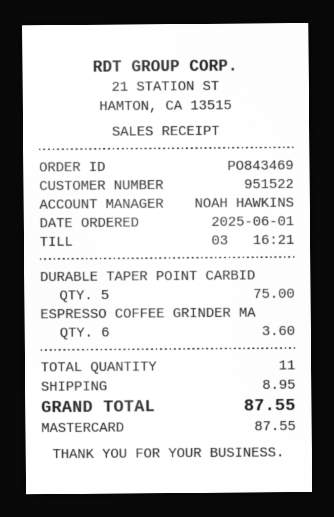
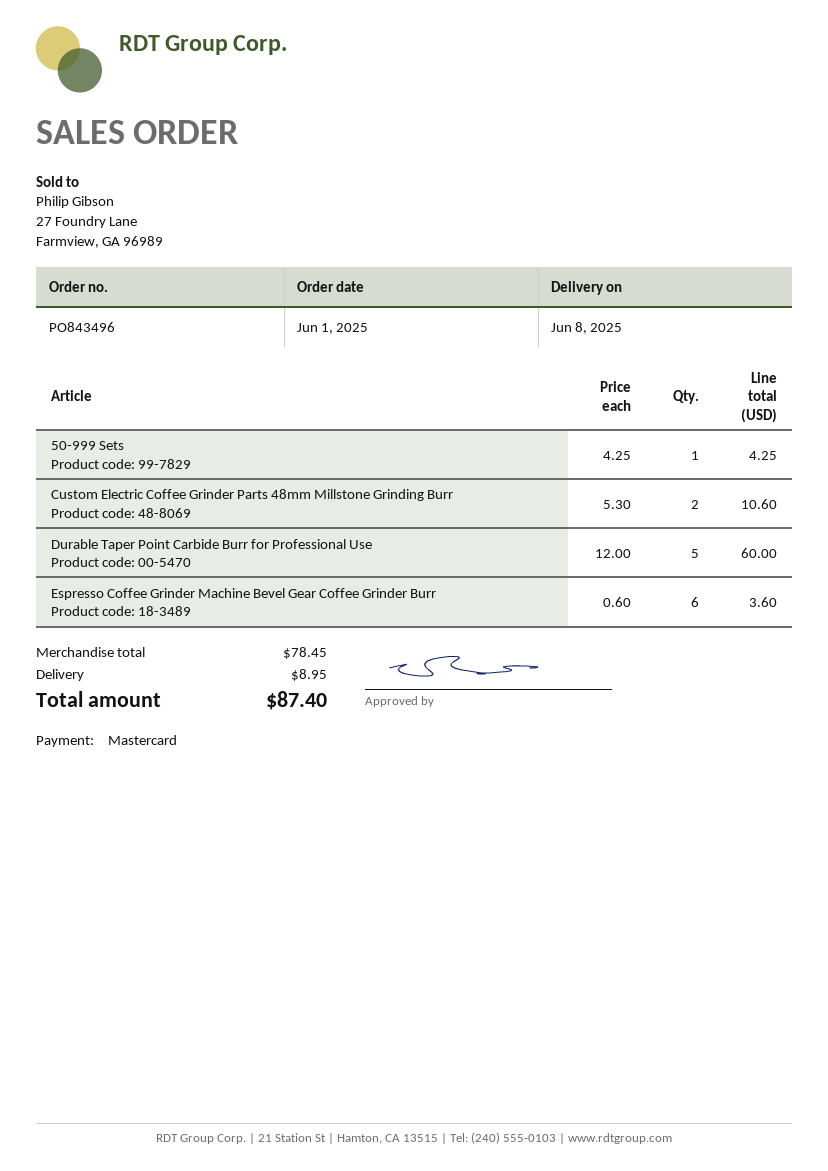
order number: PO843469 -> PO843496
DURABLE TAPER POINT CARBID: 5 for 75.00 -> 5 for 60.00
50-999 Sets: none -> 1 for 4.25
Custom Electric Coffee Grinder Parts 48mm Millstone Grinding Burr: none -> 2 for 10.60
total: 87.55 -> 87.40

